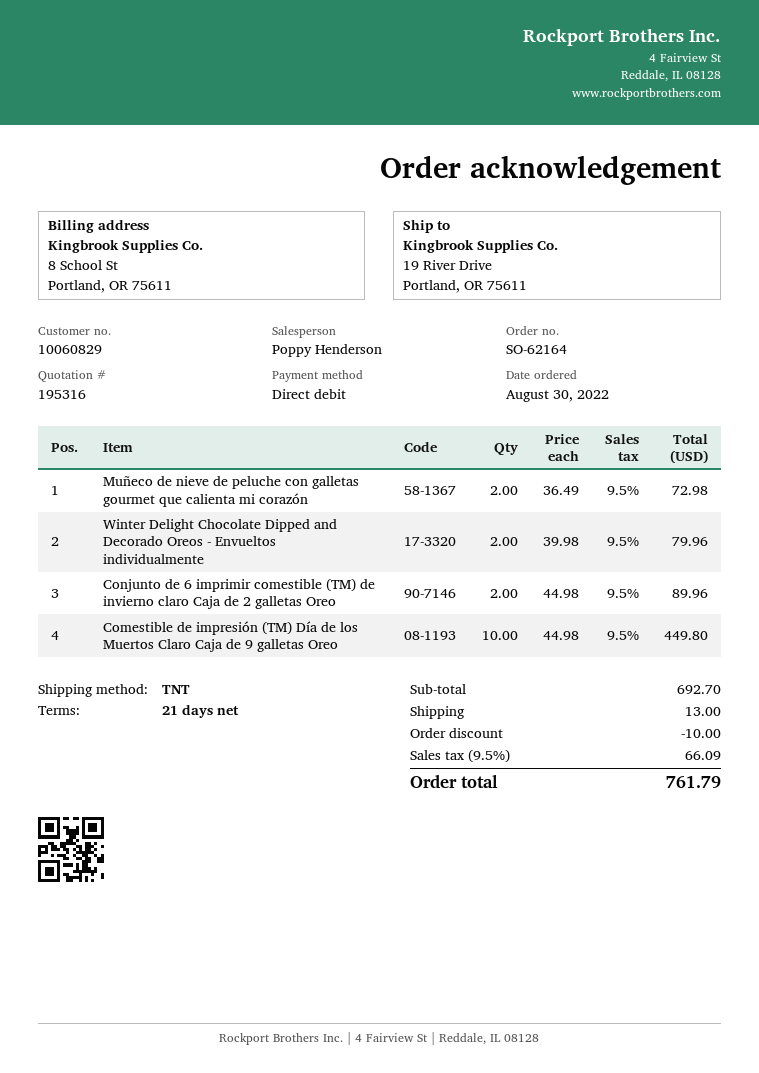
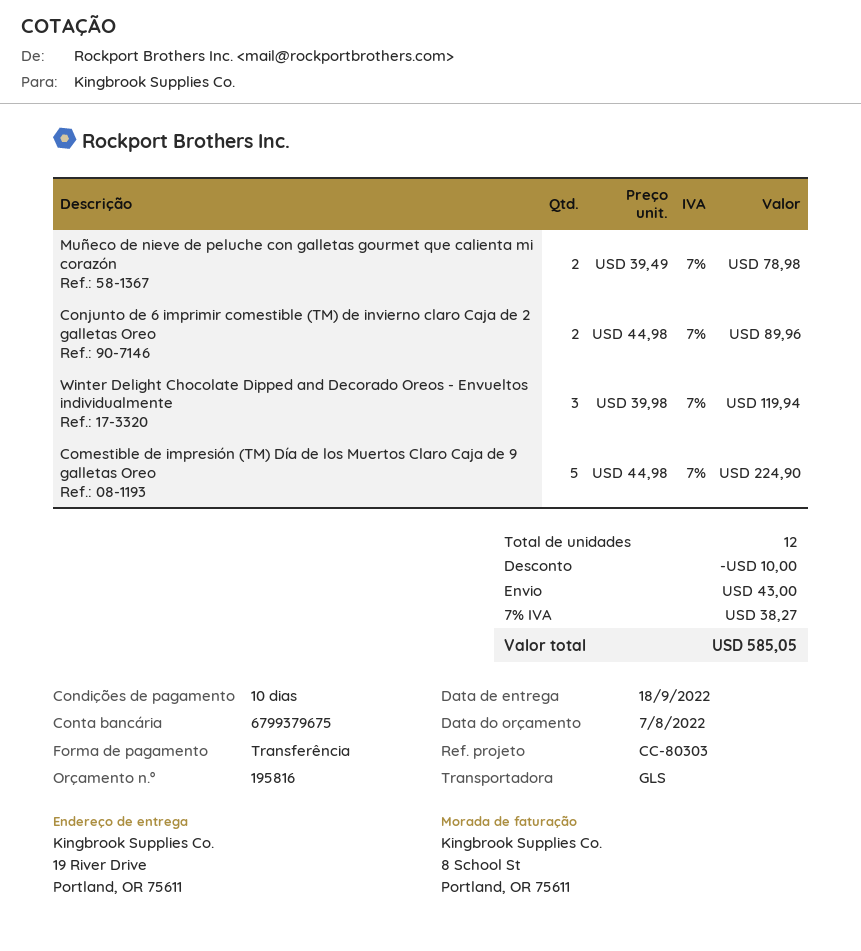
quote number: 195316 -> 195816
payment terms: 21 days -> 10 days
payment method: direct debit -> bank transfer
shipping method: TNT -> GLS
Muñeco de nieve de peluche con galletas gourmet que calienta mi corazón: 2 x 36.49 = 72.98 -> 2 x 39.49 = 78.98
Winter Delight Chocolate Dipped and Decorado Oreos - Envueltos individualmente: 2 x 39.98 = 79.96 -> 3 x 39.98 = 119.94
Comestible de impresión (TM) Día de los Muertos Claro Caja de 9 galletas Oreo: 10 x 44.98 = 449.80 -> 5 x 44.98 = 224.90
shipping: 13.00 -> 43.00
tax: 9.5% = 66.09 -> 7% = 38.27
total: 761.79 -> 585.05

